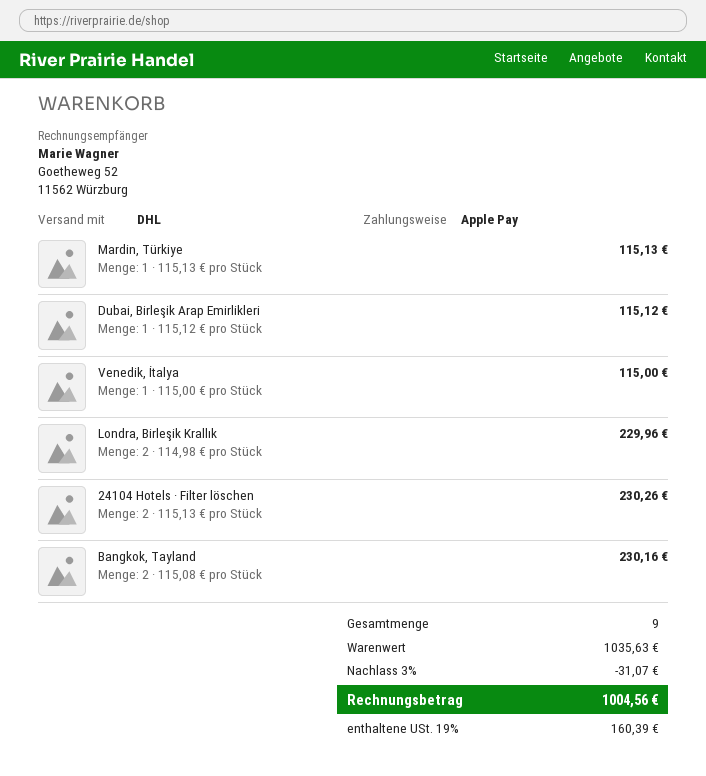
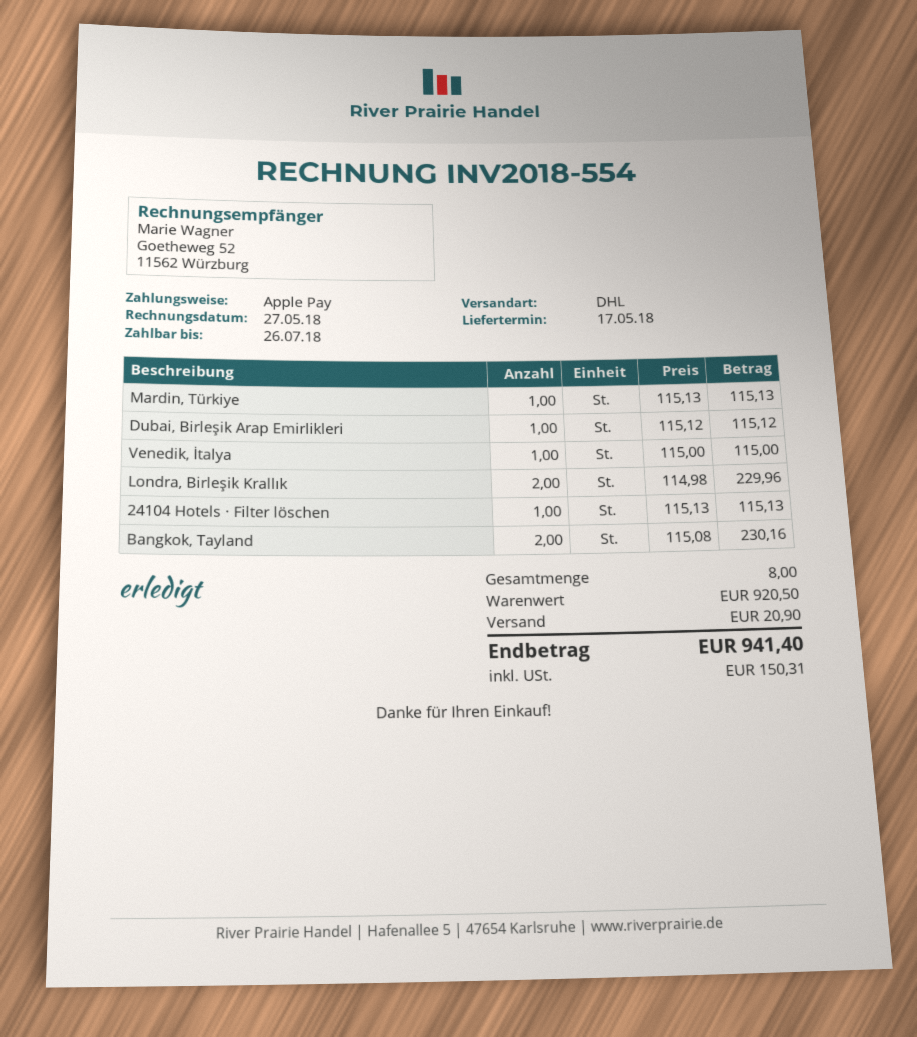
24104 Hotels · Filter löschen: 2 x 115.13 = 230.26 -> 1 x 115.13 = 115.13
total quantity: 9 -> 8
subtotal: 1035.63 -> 920.50
discount: 3% = 31.07 -> none
shipping: none -> 20.90
tax: 160.39 -> 150.31
total: 1004.56 -> 941.40

